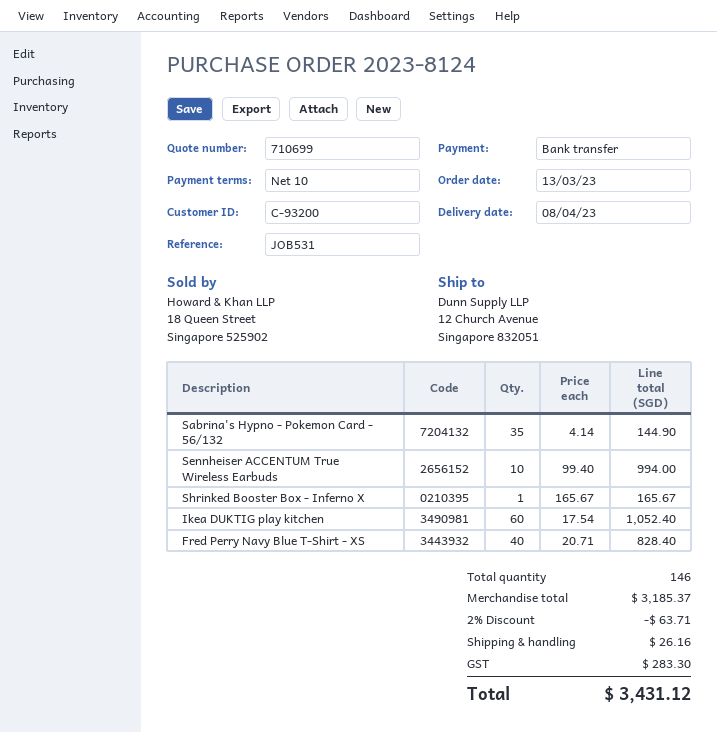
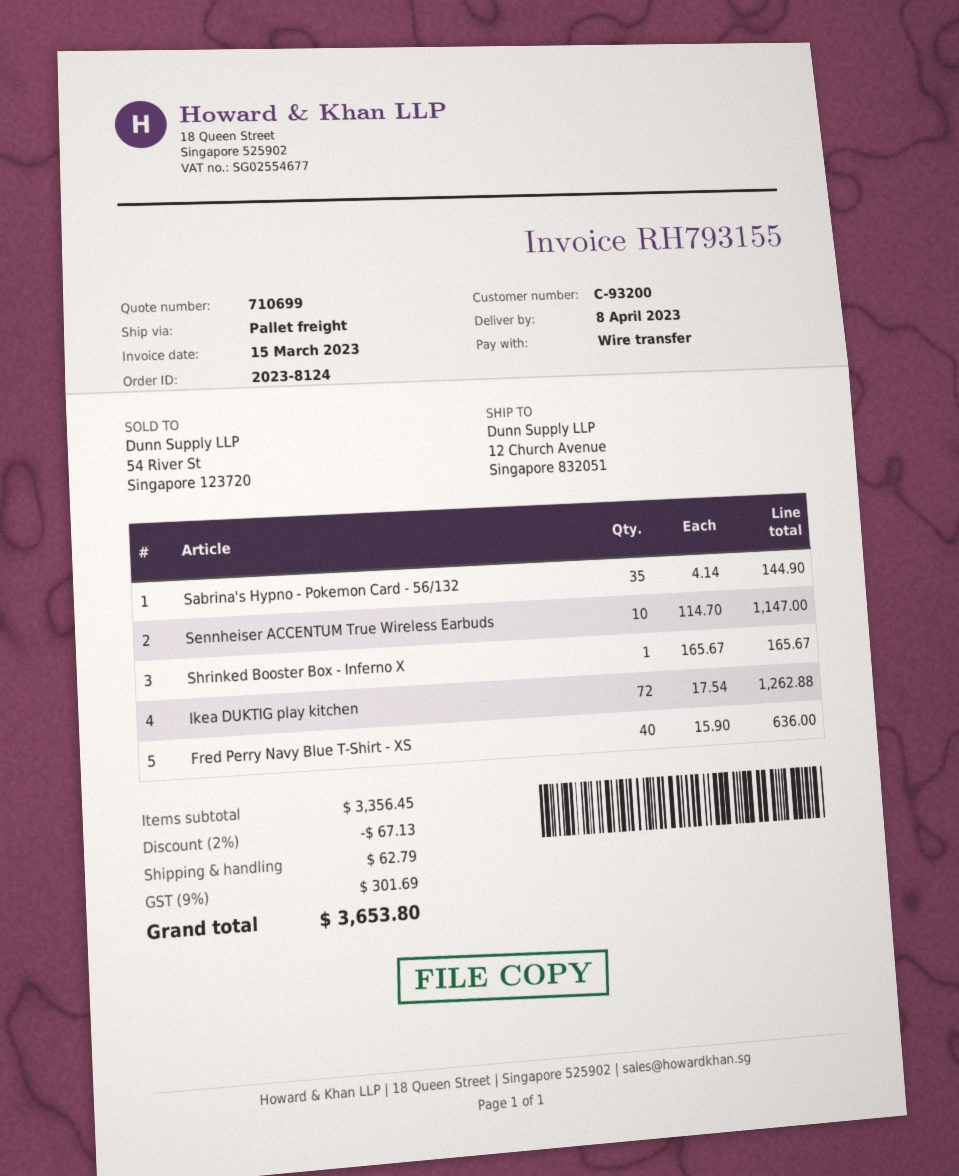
Sennheiser ACCENTUM True Wireless Earbuds: 10 x 99.40 = 994.00 -> 10 x 114.70 = 1147.00
Ikea DUKTIG play kitchen: 60 x 17.54 = 1052.40 -> 72 x 17.54 = 1262.88
Fred Perry Navy Blue T-Shirt - XS: 40 x 20.71 = 828.40 -> 40 x 15.90 = 636.00
subtotal: 3185.37 -> 3356.45
discount: 2% = 63.71 -> 2% = 67.13
shipping: 26.16 -> 62.79
tax: 283.30 -> 301.69
total: 3431.12 -> 3653.80

